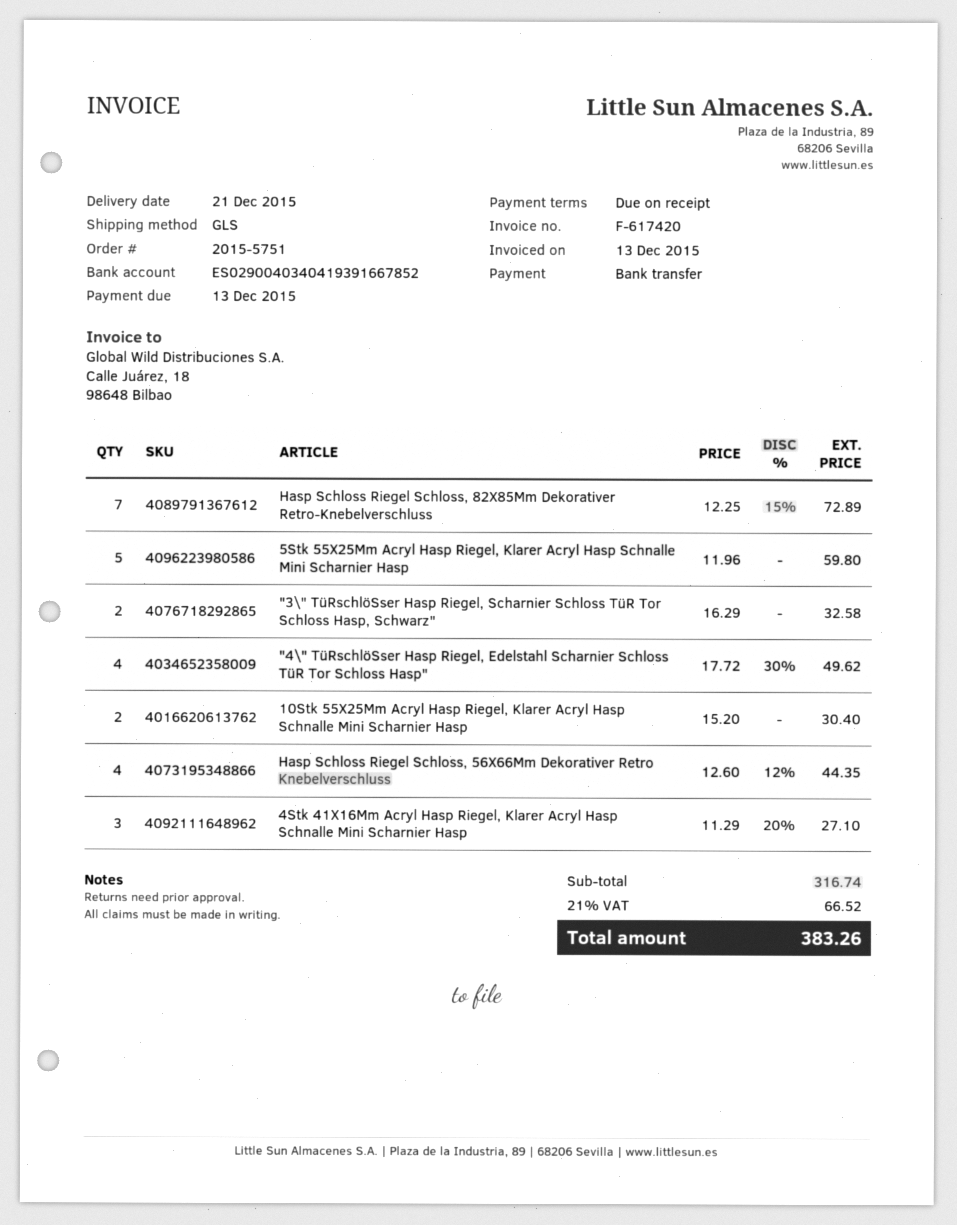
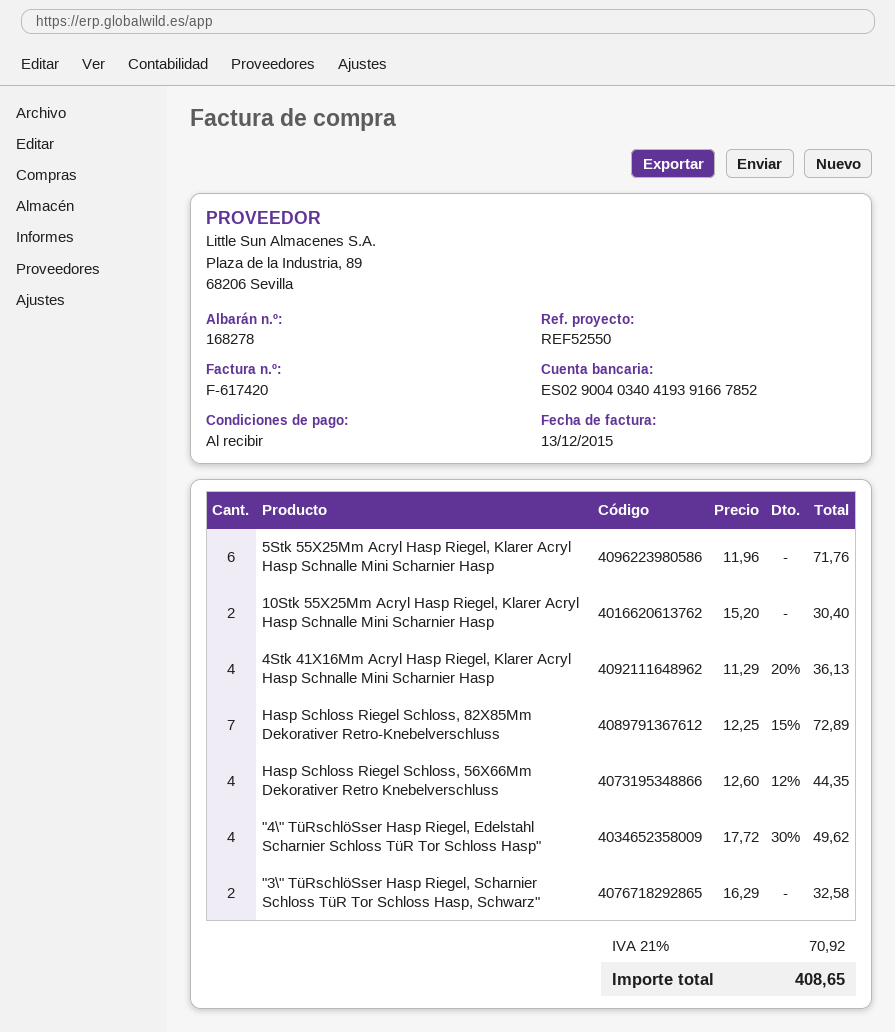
5Stk 55X25Mm Acryl Hasp Riegel, Klarer Acryl Hasp Schnalle Mini Scharnier Hasp: 5 x 11.96 = 59.80 -> 6 x 11.96 = 71.76
4Stk 41X16Mm Acryl Hasp Riegel, Klarer Acryl Hasp Schnalle Mini Scharnier Hasp: 3 x 11.29 - 20% = 27.10 -> 4 x 11.29 - 20% = 36.13
tax: 21% = 66.52 -> 21% = 70.92
total: 383.26 -> 408.65

